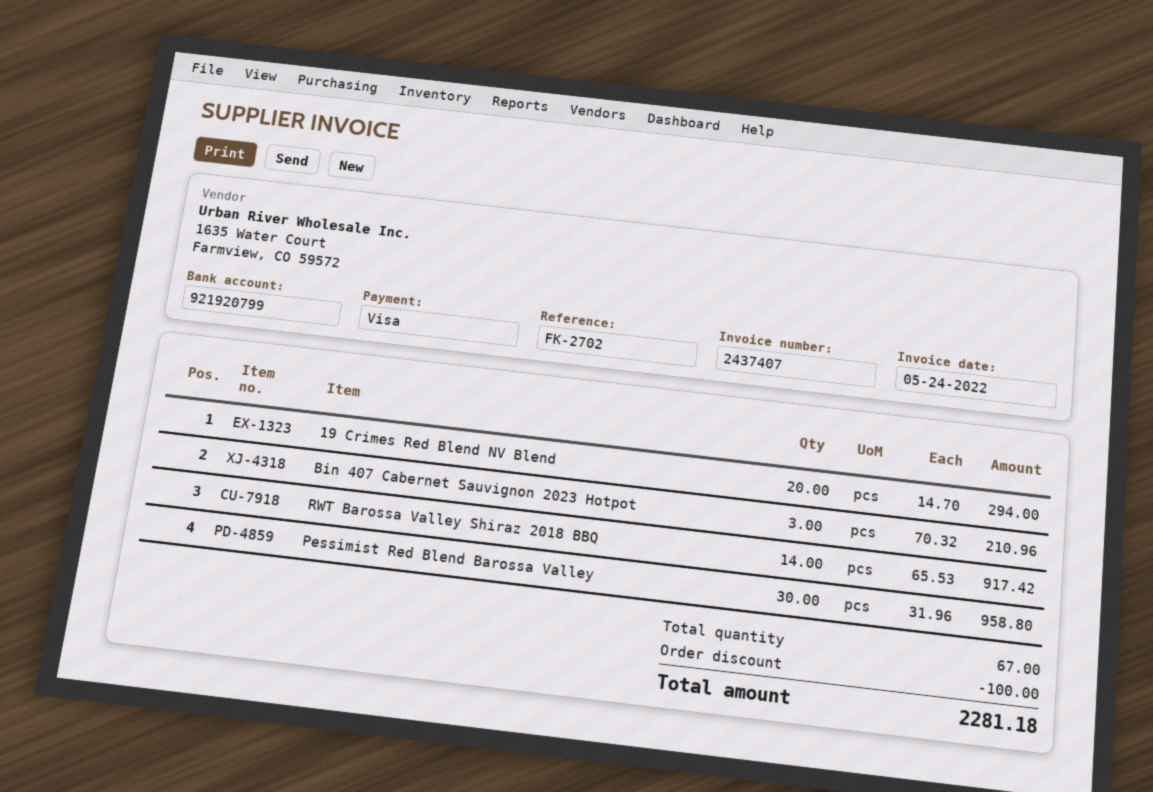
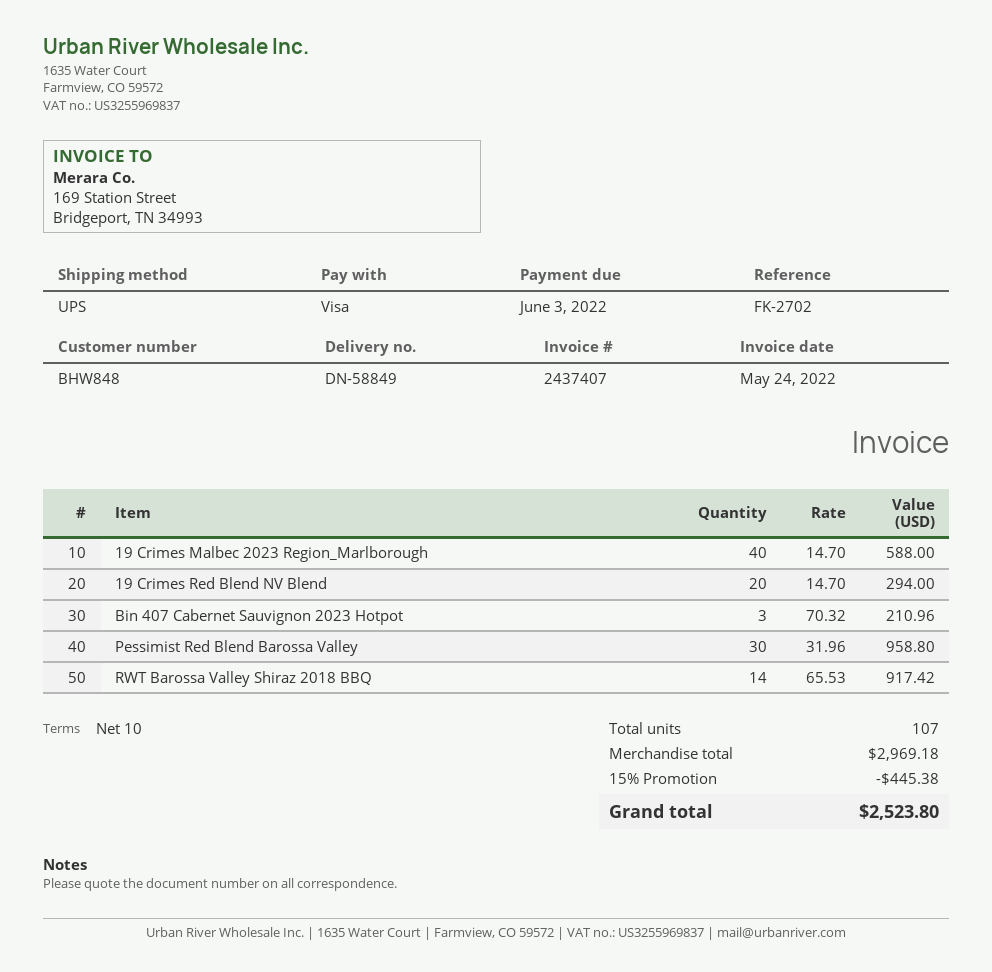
19 Crimes Malbec 2023 Region_Marlborough: none -> 40 x 14.70 = 588.00
total quantity: 67 -> 107
discount: 100.00 -> 445.38
total: 2281.18 -> 2523.80

